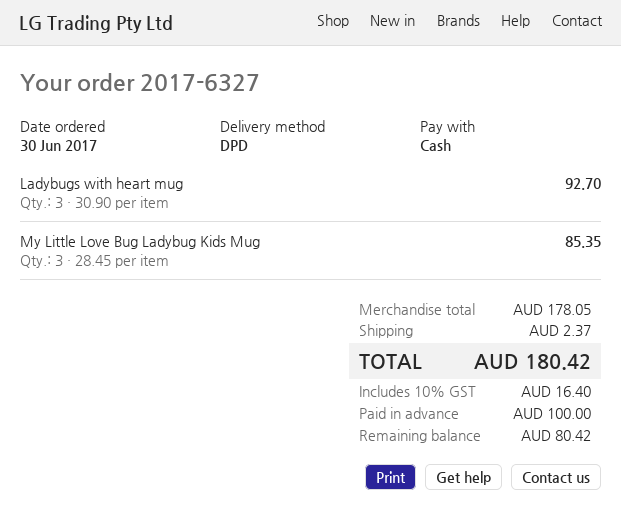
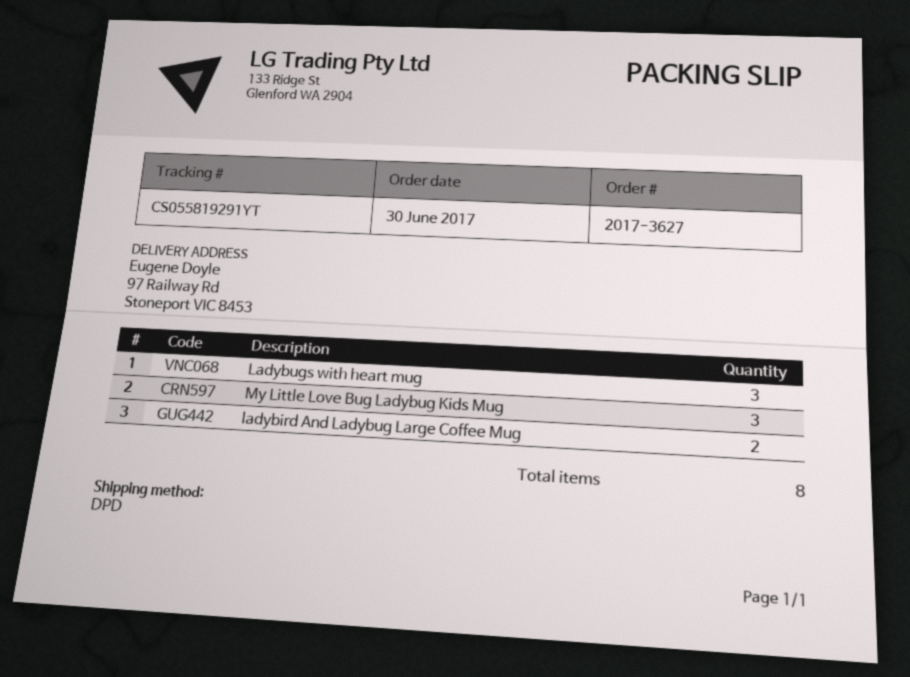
order number: 2017-6327 -> 2017-3627
ladybird And Ladybug Large Coffee Mug: none -> 2

